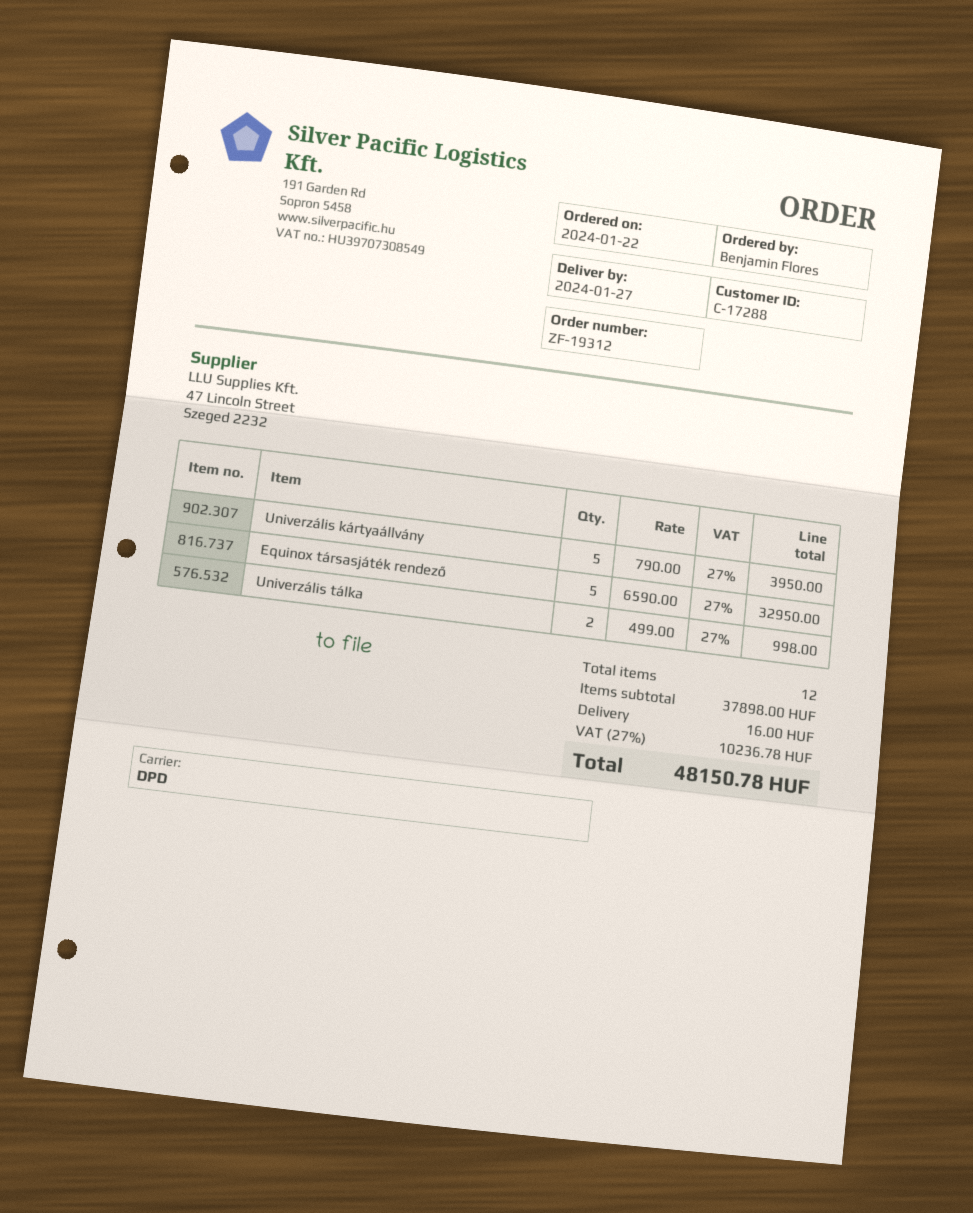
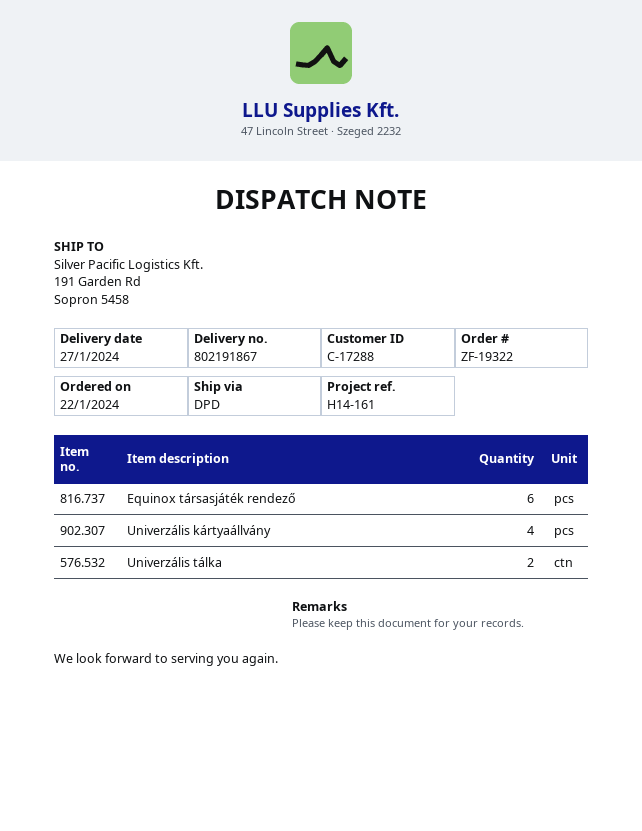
order number: ZF-19312 -> ZF-19322
Univerzális kártyaállvány: 5 -> 4
Equinox társasjáték rendező: 5 -> 6

